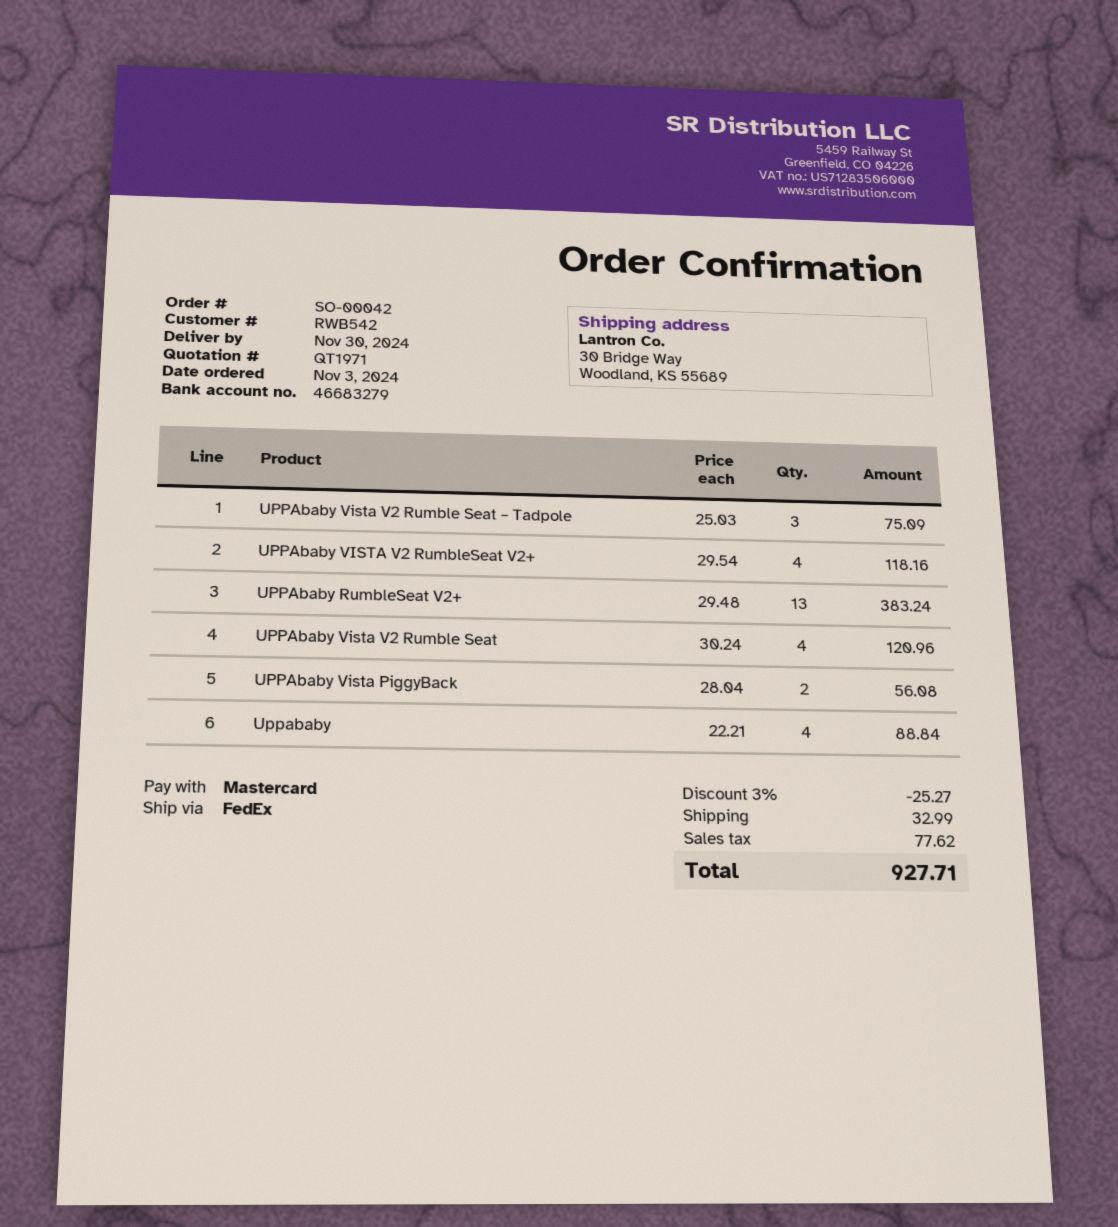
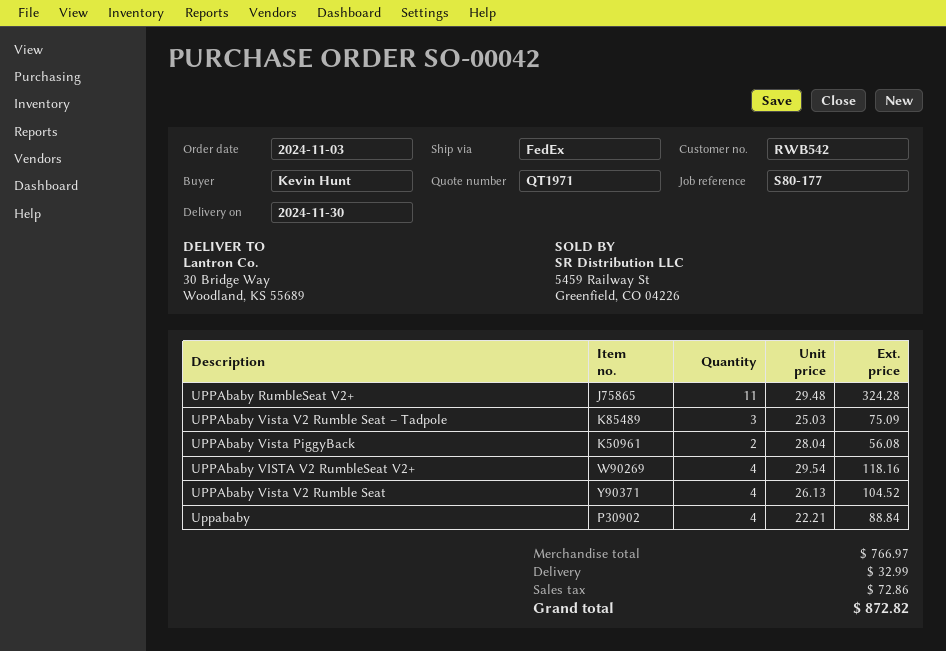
UPPAbaby RumbleSeat V2+: 13 x 29.48 = 383.24 -> 11 x 29.48 = 324.28
UPPAbaby Vista V2 Rumble Seat: 4 x 30.24 = 120.96 -> 4 x 26.13 = 104.52
discount: 3% = 25.27 -> none
tax: 77.62 -> 72.86
total: 927.71 -> 872.82

